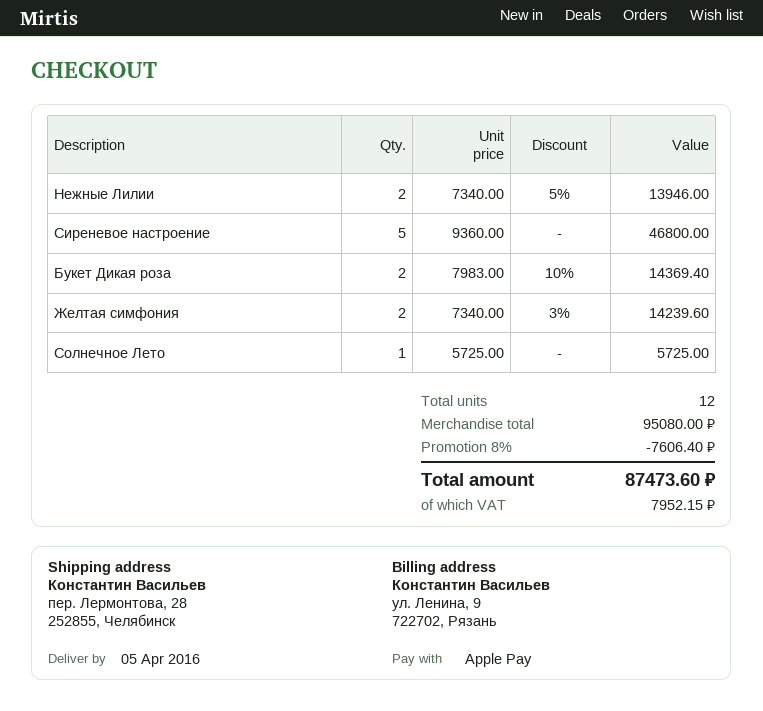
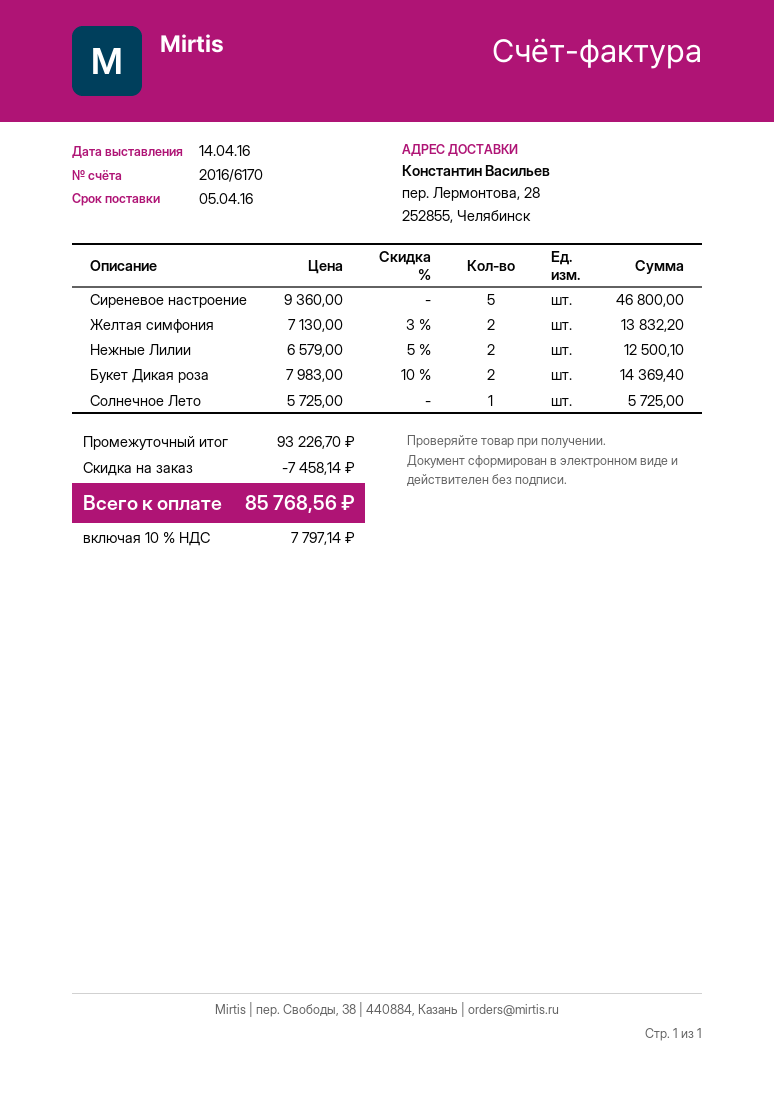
Нежные Лилии: 2 x 7340.00 - 5% = 13946.00 -> 2 x 6579.00 - 5% = 12500.10
Желтая симфония: 2 x 7340.00 - 3% = 14239.60 -> 2 x 7130.00 - 3% = 13832.20
subtotal: 95080.00 -> 93226.70
discount: 7606.40 -> 7458.14
tax: 7952.15 -> 7797.14
total: 87473.60 -> 85768.56

